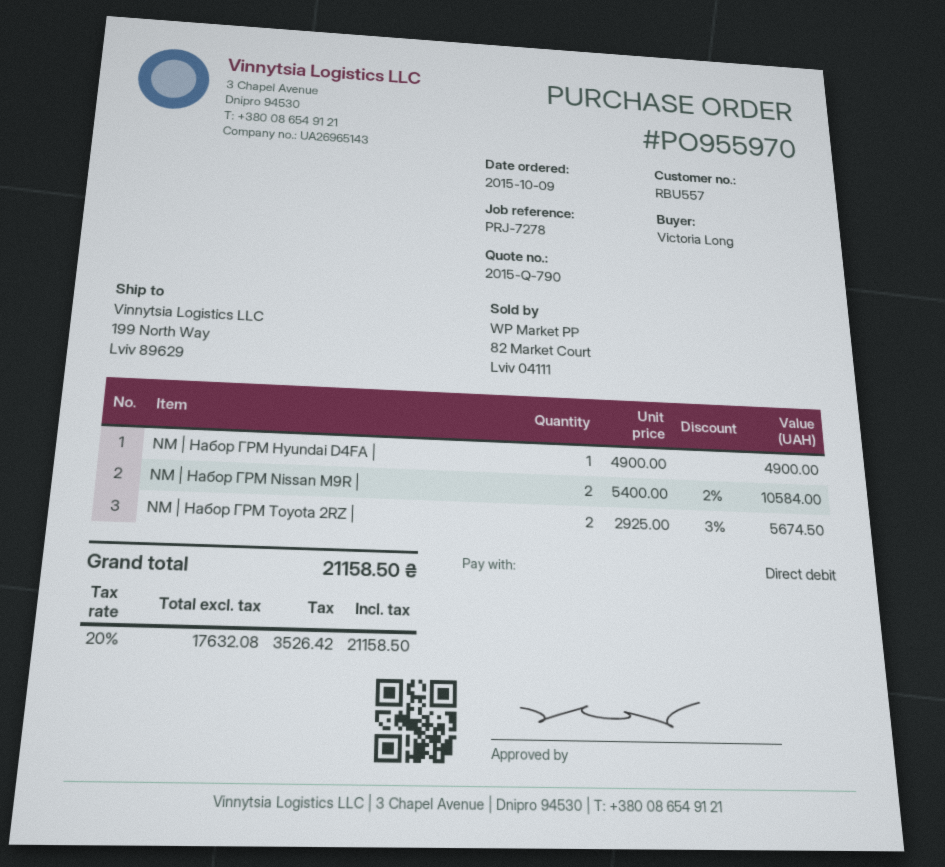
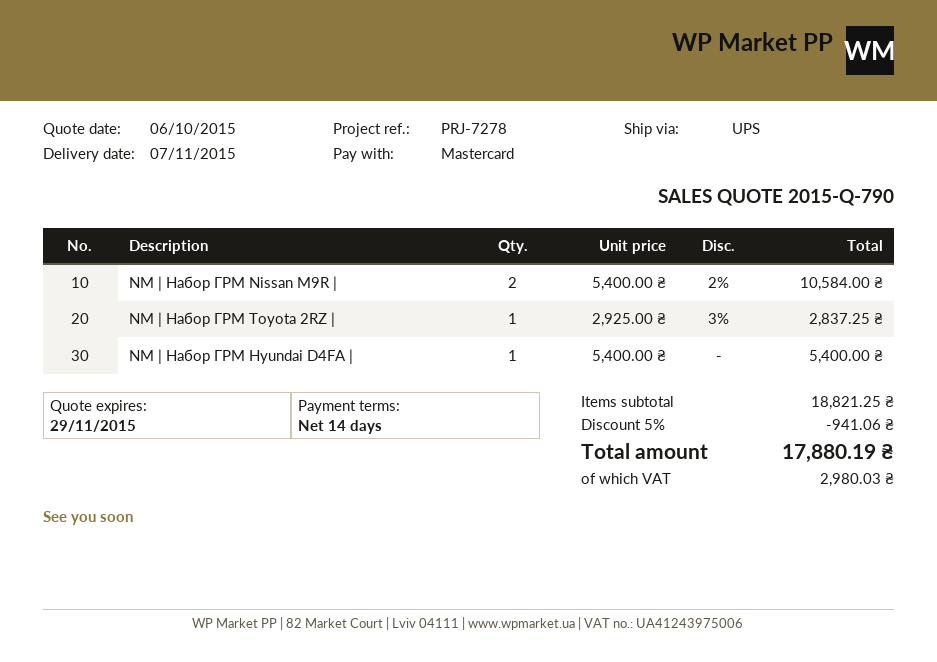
payment method: direct debit -> Mastercard
NM | Набор ГРМ Hyundai D4FA |: 1 x 4900.00 = 4900.00 -> 1 x 5400.00 = 5400.00
NM | Набор ГРМ Toyota 2RZ |: 2 x 2925.00 - 3% = 5674.50 -> 1 x 2925.00 - 3% = 2837.25
discount: none -> 5% = 941.06
tax: 3526.42 -> 2980.03
total: 21158.50 -> 17880.19

